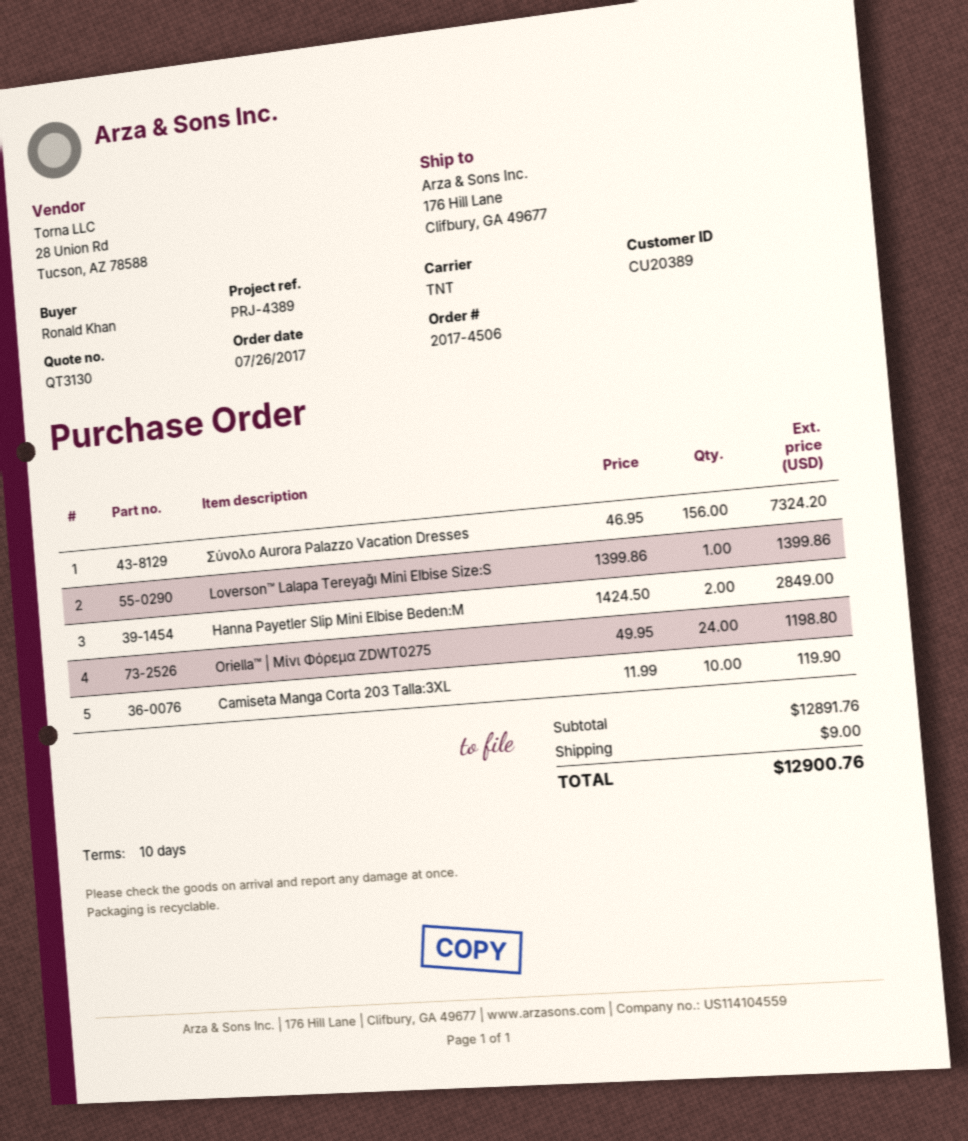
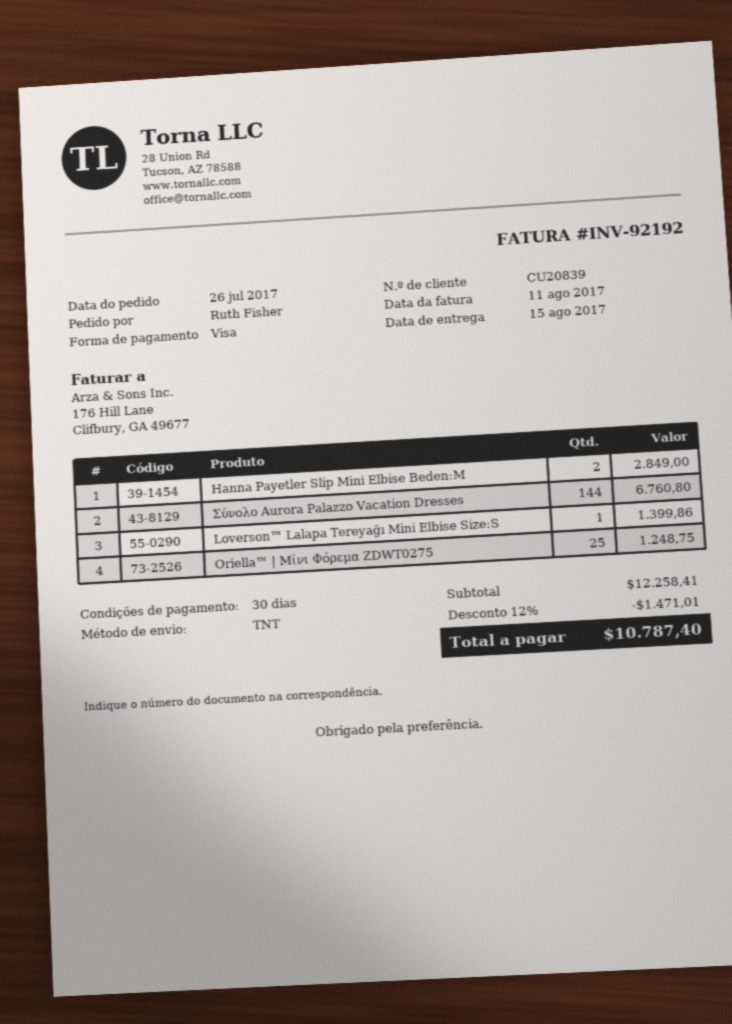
payment terms: 10 days -> 30 days
customer number: CU20389 -> CU20839
ordered by: Ronald Khan -> Ruth Fisher
Σύνολο Aurora Palazzo Vacation Dresses: 156 for 7324.20 -> 144 for 6760.80
Oriella™ | Μίνι Φόρεμα ZDWT0275: 24 for 1198.80 -> 25 for 1248.75
Camiseta Manga Corta 203 Talla:3XL: 10 for 119.90 -> none
subtotal: 12891.76 -> 12258.41
discount: none -> 12% = 1471.01
shipping: 9.00 -> none
total: 12900.76 -> 10787.40

